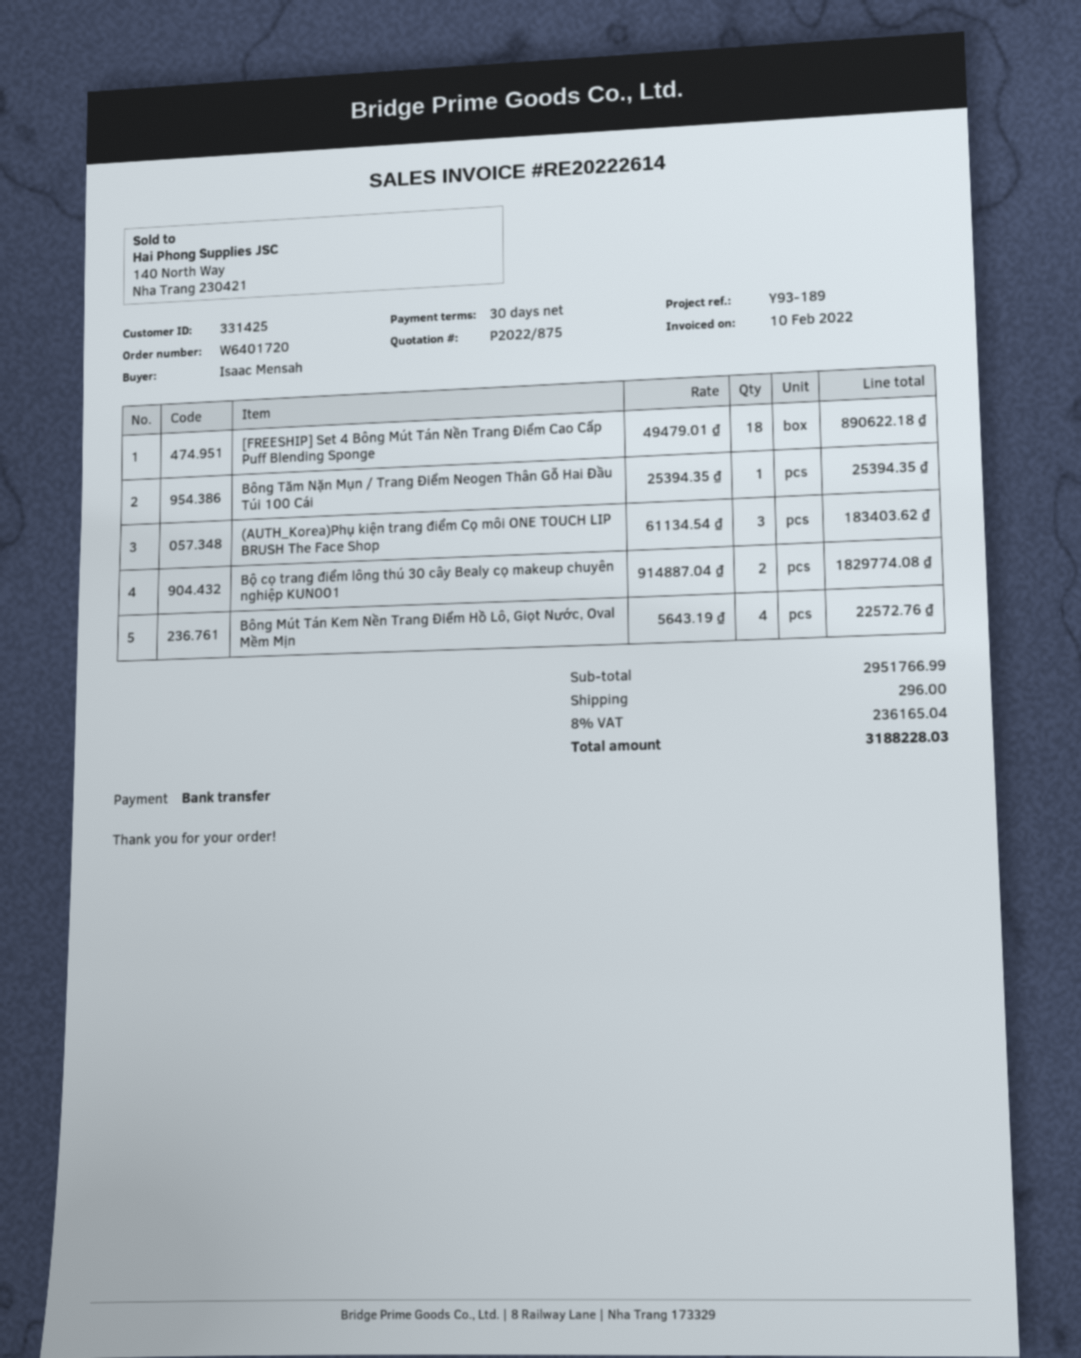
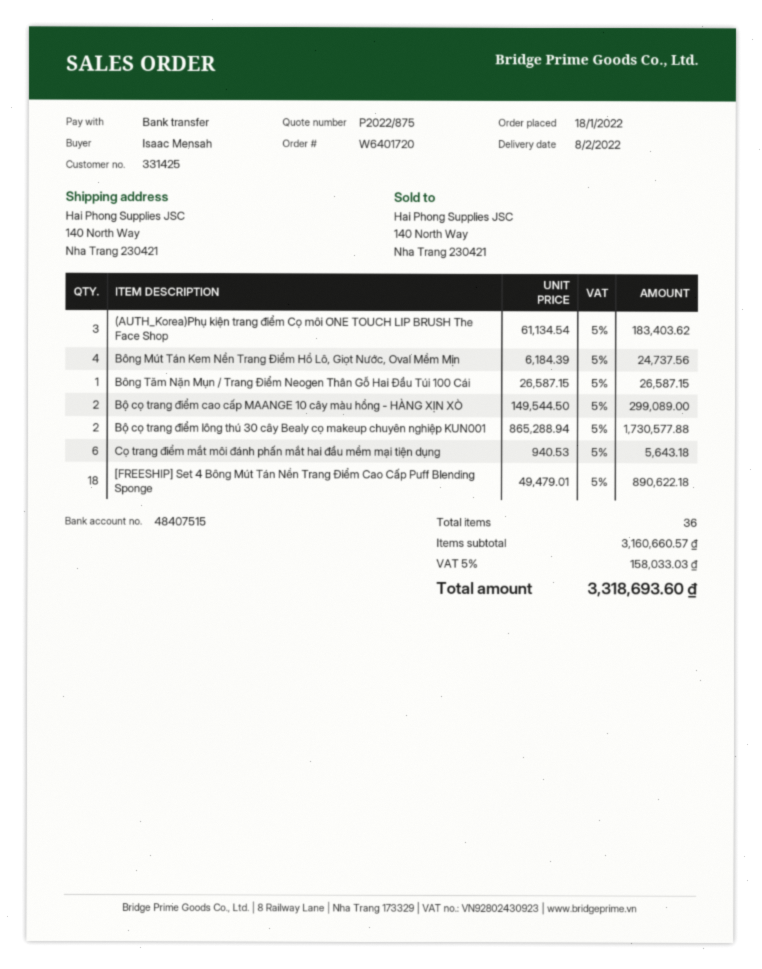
Bông Tăm Nặn Mụn / Trang Điểm Neogen Thân Gỗ Hai Đầu Túi 100 Cái: 1 x 25394.35 = 25394.35 -> 1 x 26587.15 = 26587.15
Bộ cọ trang điểm lông thú 30 cây Bealy cọ makeup chuyên nghiệp KUN001: 2 x 914887.04 = 1829774.08 -> 2 x 865288.94 = 1730577.88
Bông Mút Tán Kem Nền Trang Điểm Hồ Lô, Giọt Nước, Oval Mềm Mịn: 4 x 5643.19 = 22572.76 -> 4 x 6184.39 = 24737.56
Bộ cọ trang điểm cao cấp MAANGE 10 cây màu hồng - HÀNG XỊN XÒ: none -> 2 x 149544.50 = 299089.00
Cọ trang điểm mắt môi đánh phấn mắt hai đầu mềm mại tiện dụng: none -> 6 x 940.53 = 5643.18
subtotal: 2951766.99 -> 3160660.57
shipping: 296.00 -> none
tax: 8% = 236165.04 -> 5% = 158033.03
total: 3188228.03 -> 3318693.60

